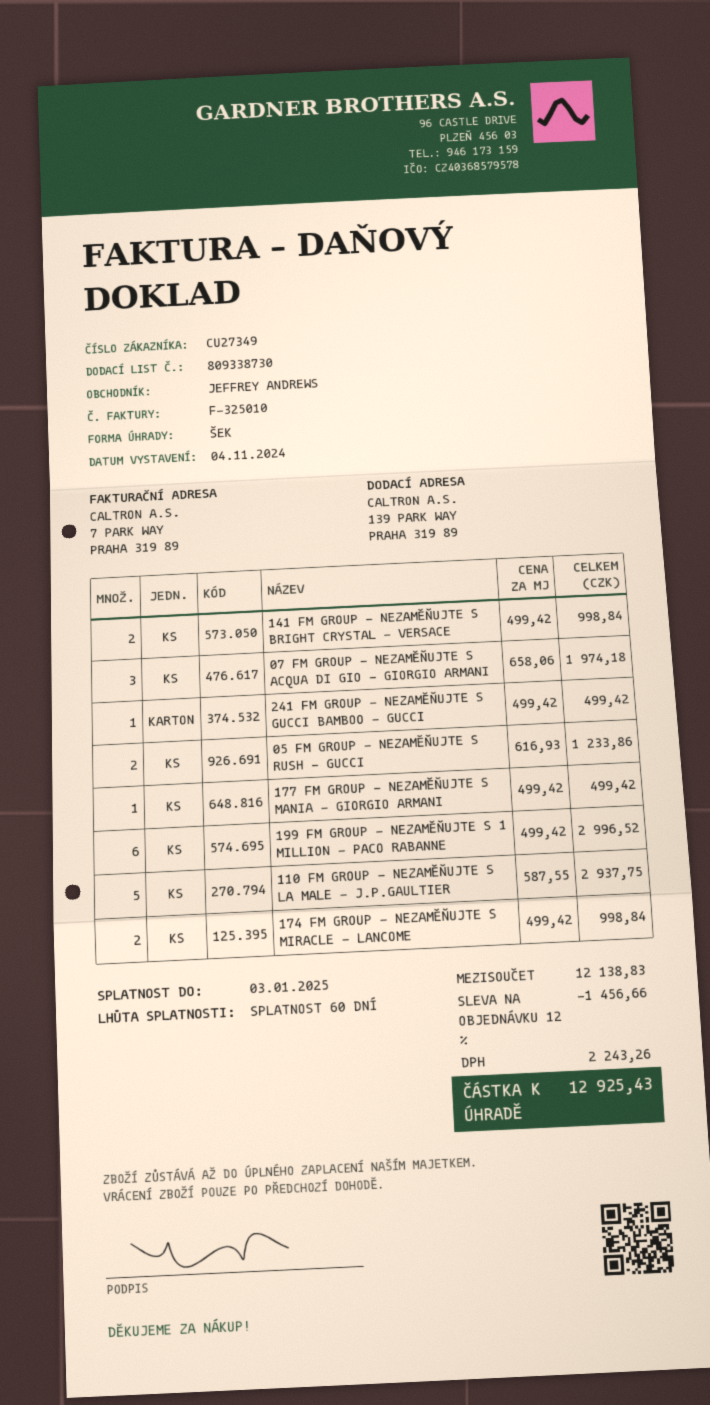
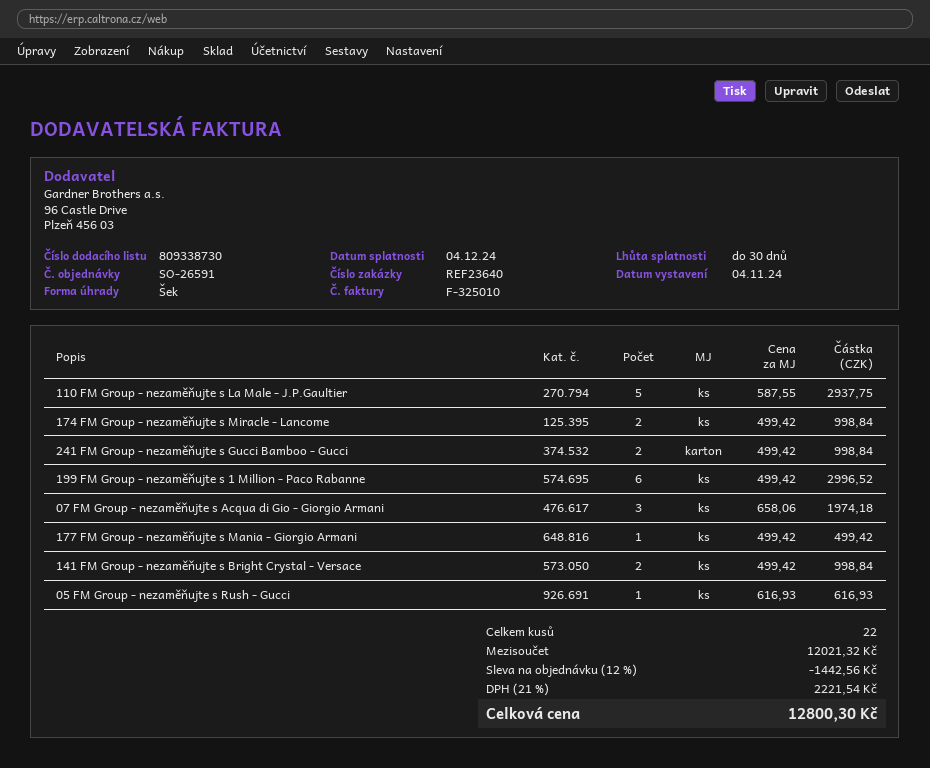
payment terms: 60 days -> 30 days
due date: 2025-01-03 -> 2024-12-04
241 FM GROUP - NEZAMĚŇUJTE S GUCCI BAMBOO - GUCCI: 1 x 499.42 = 499.42 -> 2 x 499.42 = 998.84
05 FM GROUP - NEZAMĚŇUJTE S RUSH - GUCCI: 2 x 616.93 = 1233.86 -> 1 x 616.93 = 616.93
subtotal: 12138.83 -> 12021.32
discount: 12% = 1456.66 -> 12% = 1442.56
tax: 2243.26 -> 2221.54
total: 12925.43 -> 12800.30

